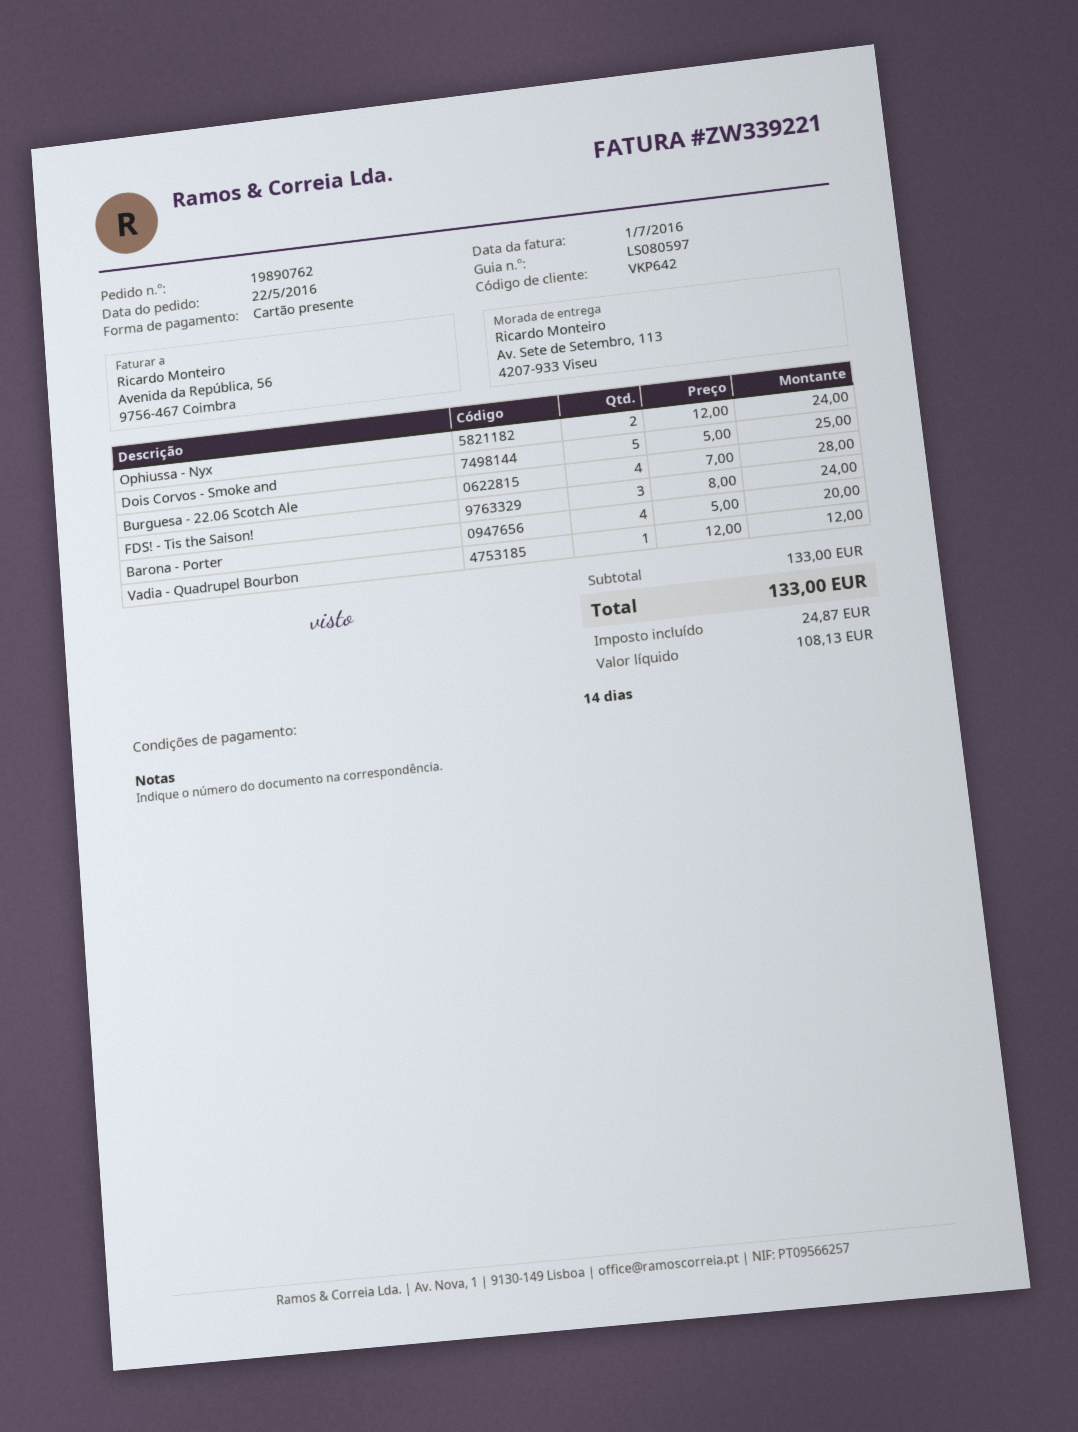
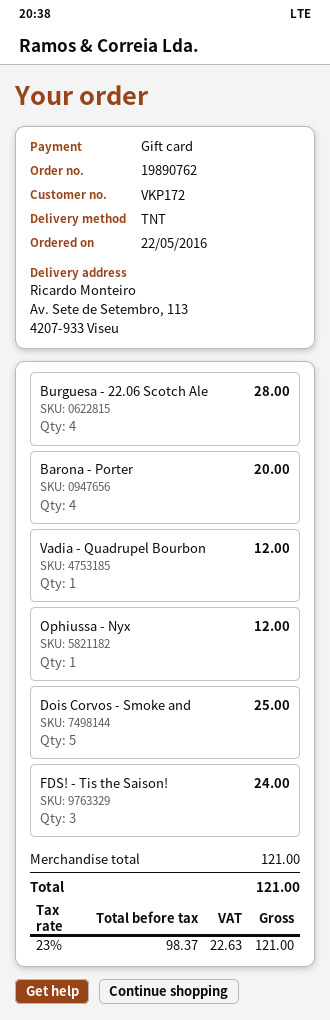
customer number: VKP642 -> VKP172
Ophiussa - Nyx: 2 for 24.00 -> 1 for 12.00
subtotal: 133.00 -> 121.00
net: 108.13 -> 98.37
tax: 24.87 -> 22.63
total: 133.00 -> 121.00

